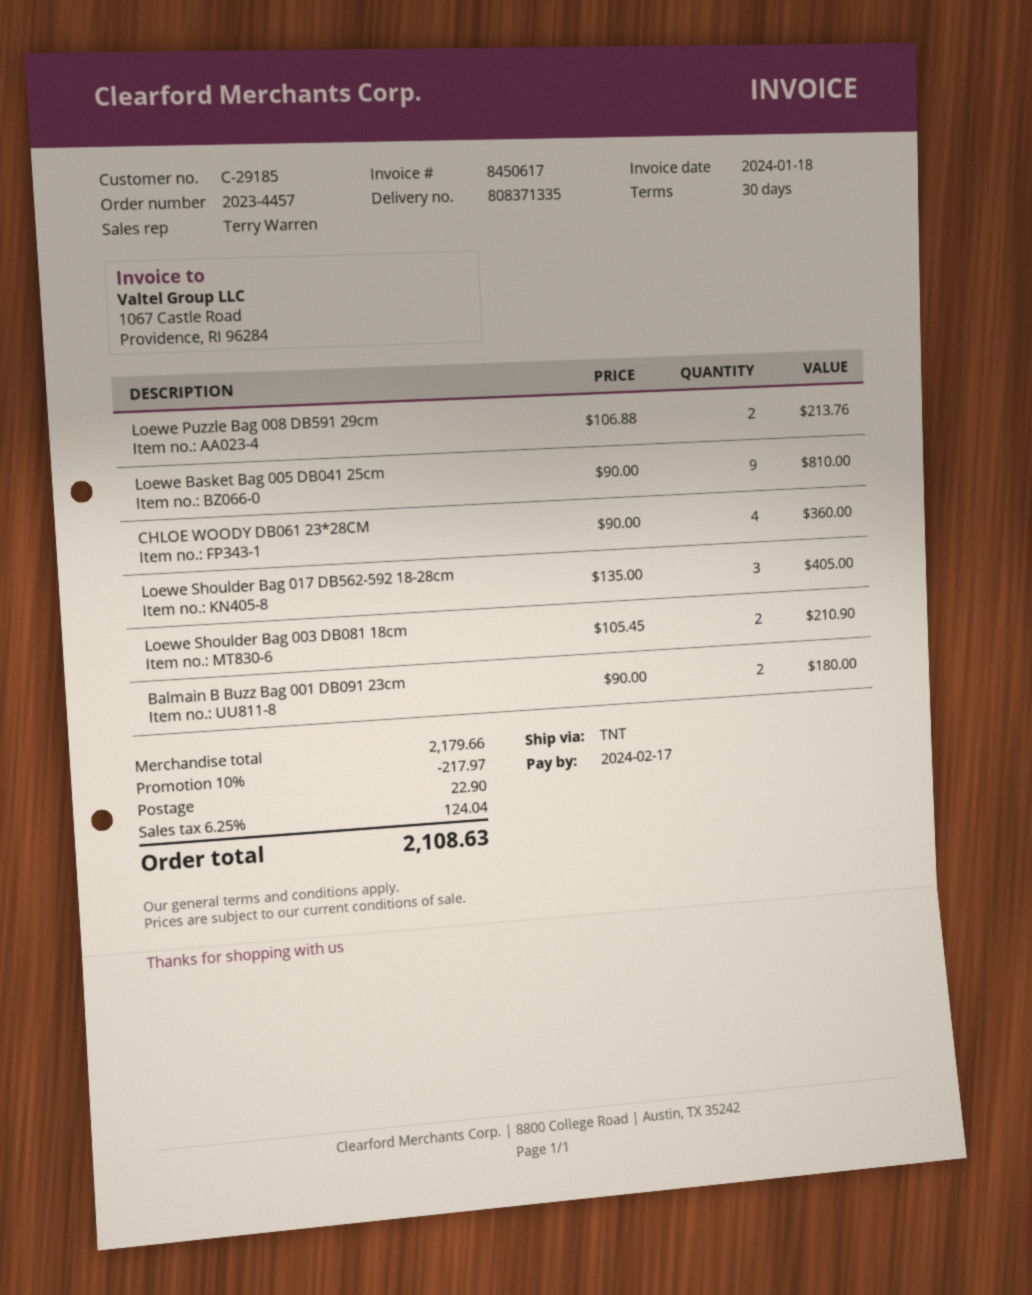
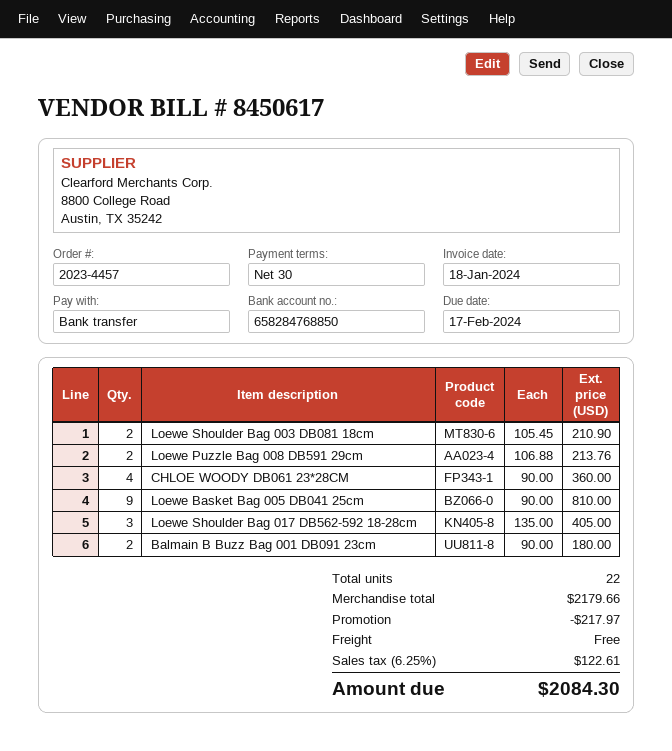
shipping: 22.90 -> 0.00
tax: 6.25% = 124.04 -> 6.25% = 122.61
total: 2108.63 -> 2084.30

